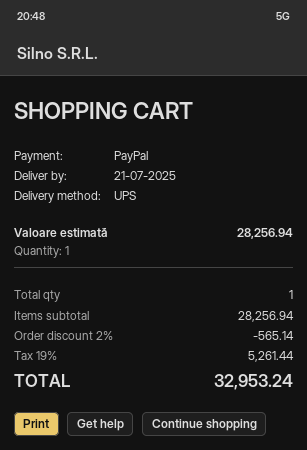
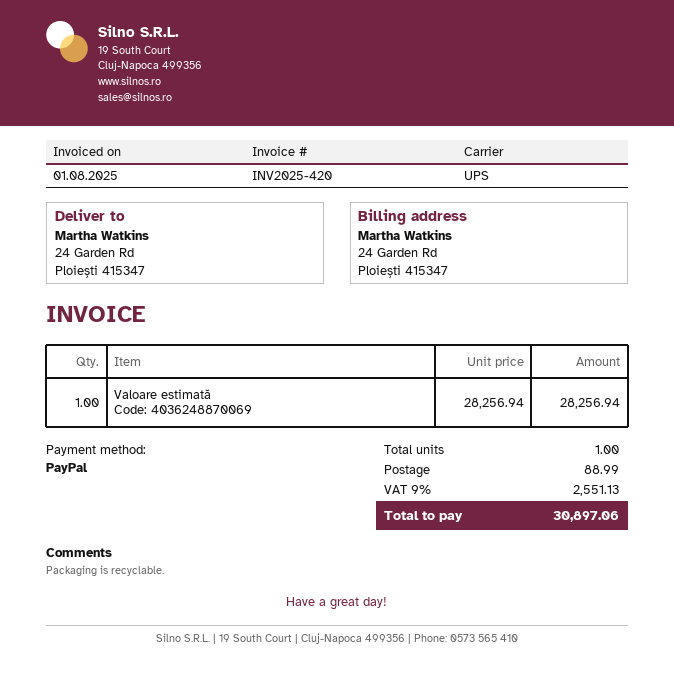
discount: 2% = 565.14 -> none
shipping: none -> 88.99
tax: 19% = 5261.44 -> 9% = 2551.13
total: 32953.24 -> 30897.06

